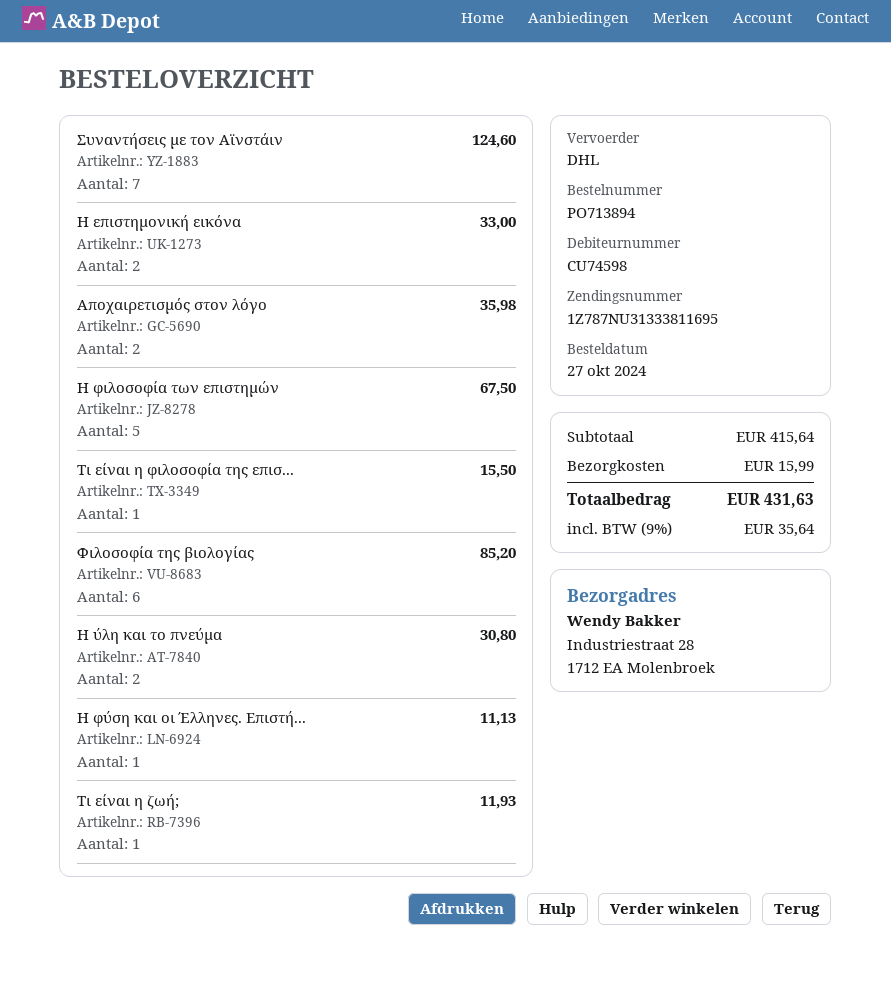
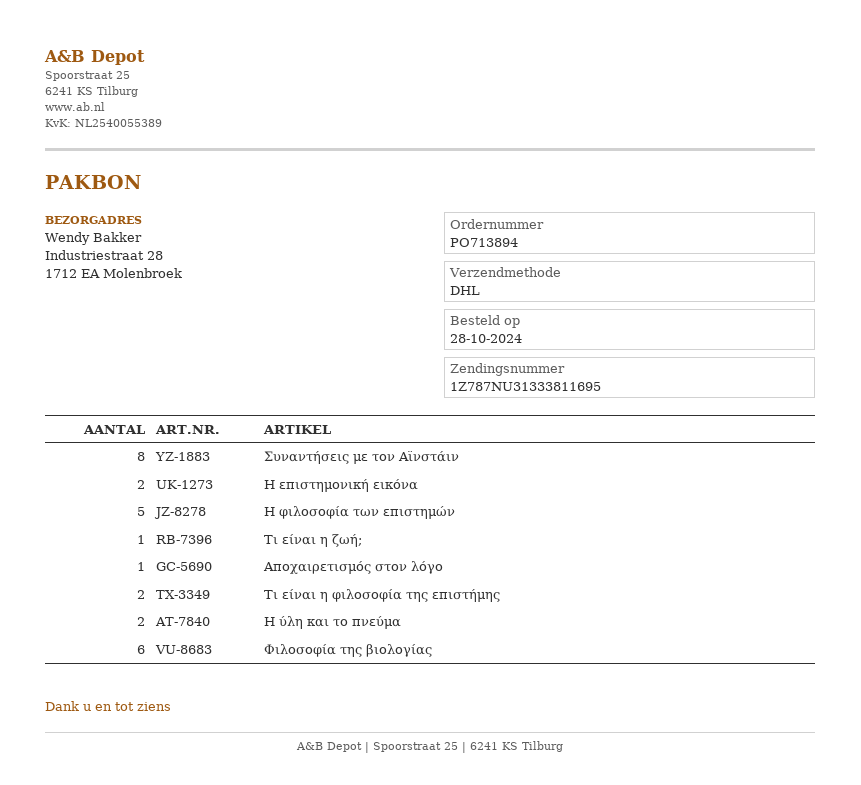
order date: 2024-10-27 -> 2024-10-28
Συναντήσεις με τον Αϊνστάιν: 7 -> 8
Αποχαιρετισμός στον λόγο: 2 -> 1
Τι είναι η φιλοσοφία της επισ...: 1 -> 2
Η φύση και οι Έλληνες. Επιστή...: 1 -> none

